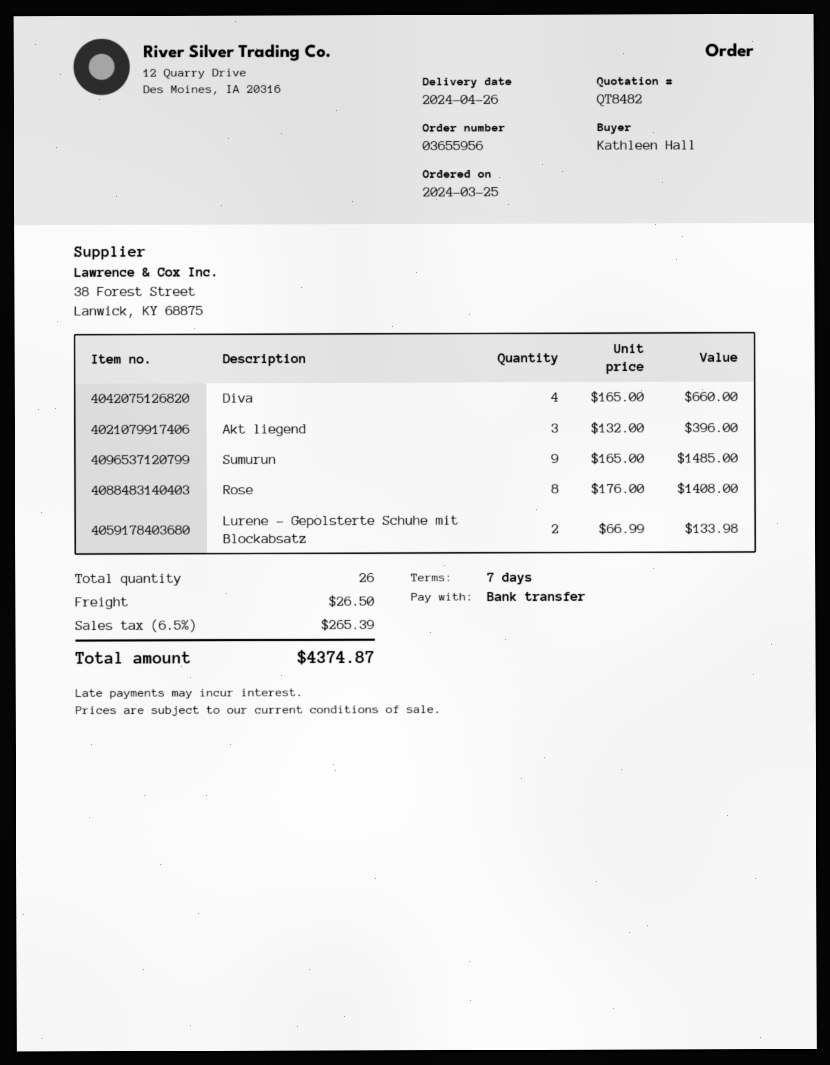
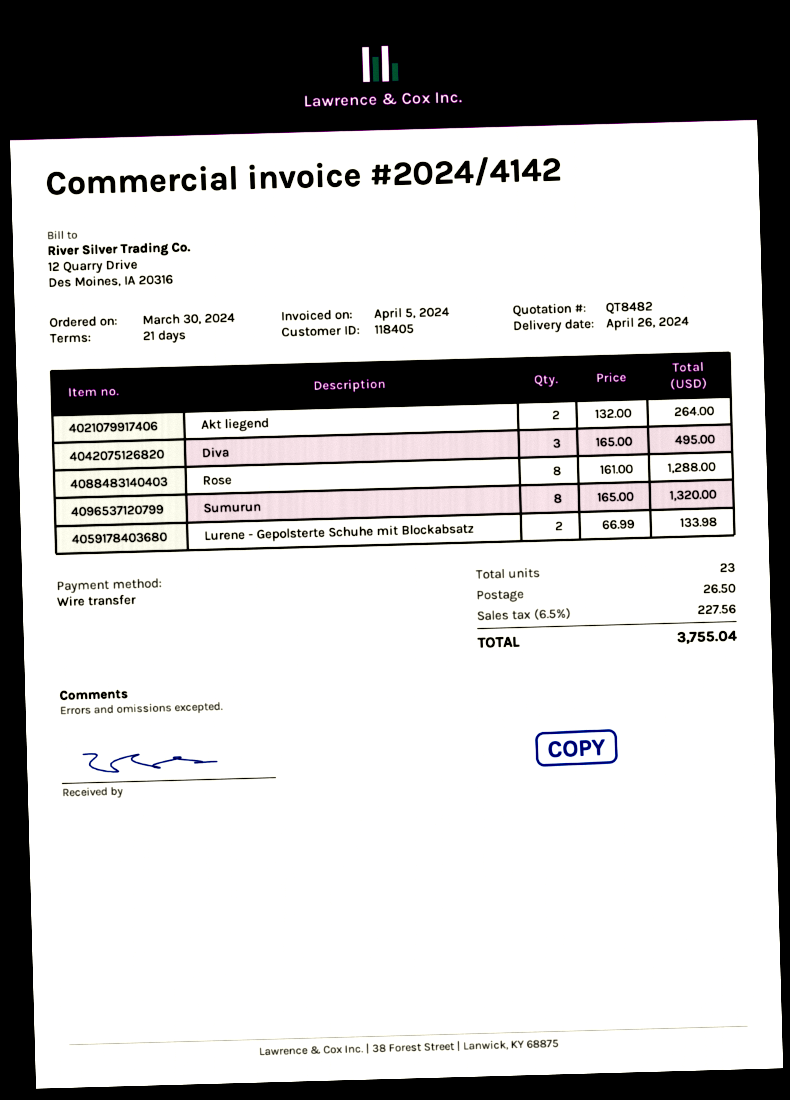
order date: 2024-03-25 -> 2024-03-30
payment terms: 7 days -> 21 days
Diva: 4 x 165.00 = 660.00 -> 3 x 165.00 = 495.00
Akt liegend: 3 x 132.00 = 396.00 -> 2 x 132.00 = 264.00
Sumurun: 9 x 165.00 = 1485.00 -> 8 x 165.00 = 1320.00
Rose: 8 x 176.00 = 1408.00 -> 8 x 161.00 = 1288.00
total quantity: 26 -> 23
tax: 6.5% = 265.39 -> 6.5% = 227.56
total: 4374.87 -> 3755.04

